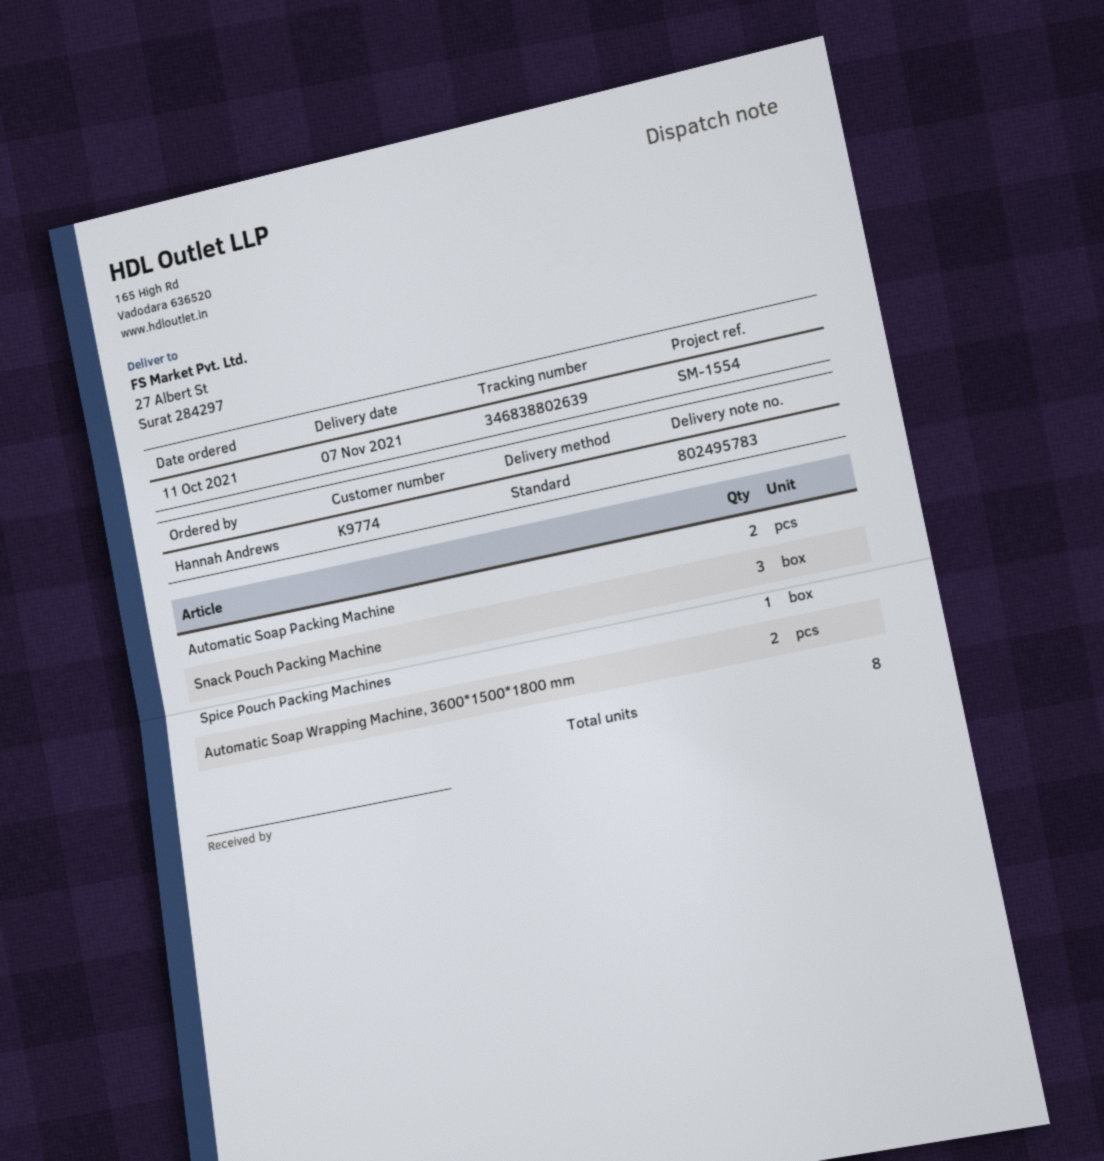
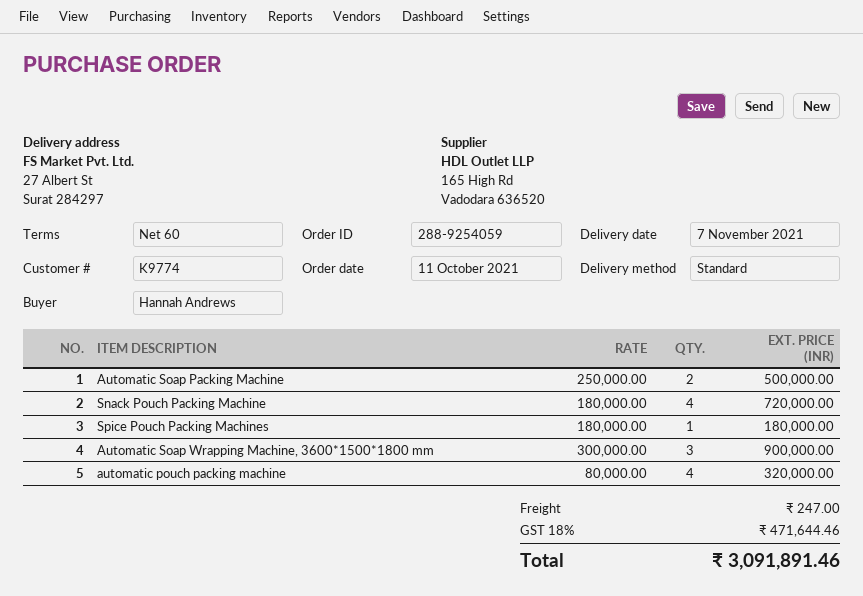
Snack Pouch Packing Machine: 3 -> 4
Automatic Soap Wrapping Machine, 3600*1500*1800 mm: 2 -> 3
automatic pouch packing machine: none -> 4

